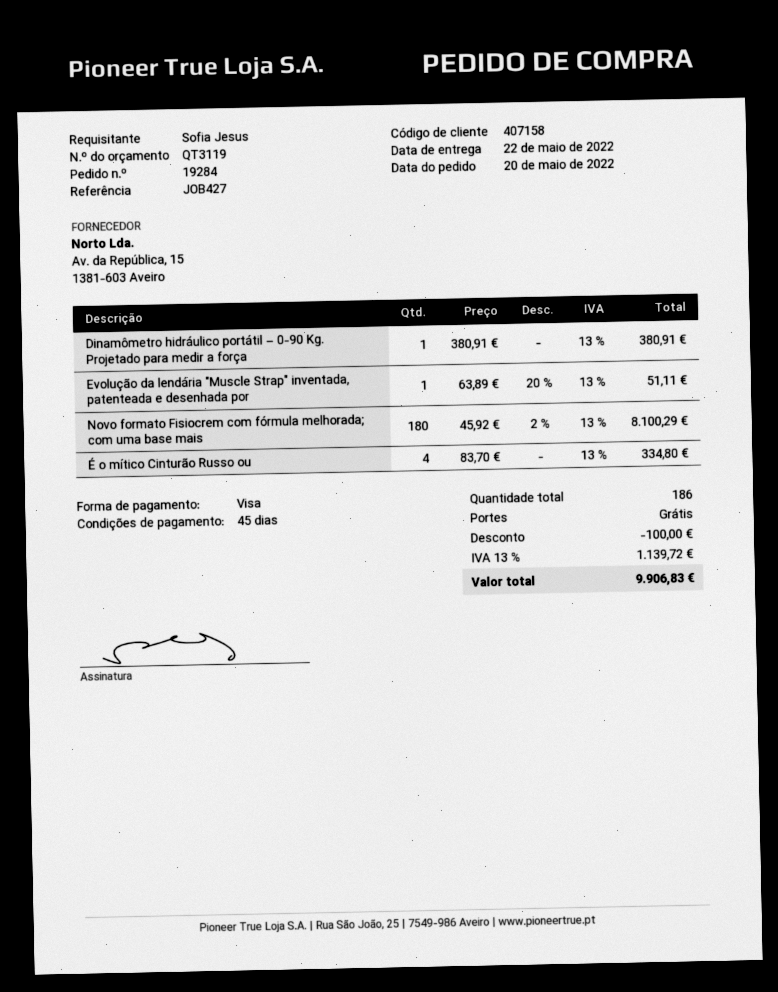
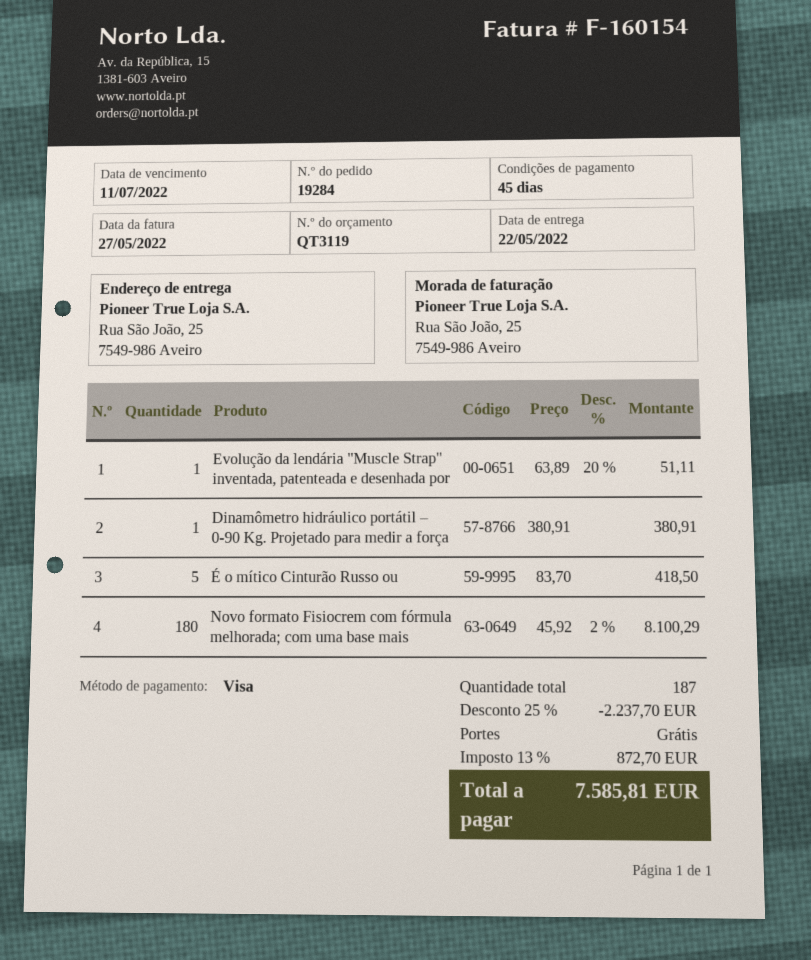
É o mítico Cinturão Russo ou: 4 x 83.70 = 334.80 -> 5 x 83.70 = 418.50
total quantity: 186 -> 187
discount: 100.00 -> 2237.70
tax: 13% = 1139.72 -> 13% = 872.70
total: 9906.83 -> 7585.81

